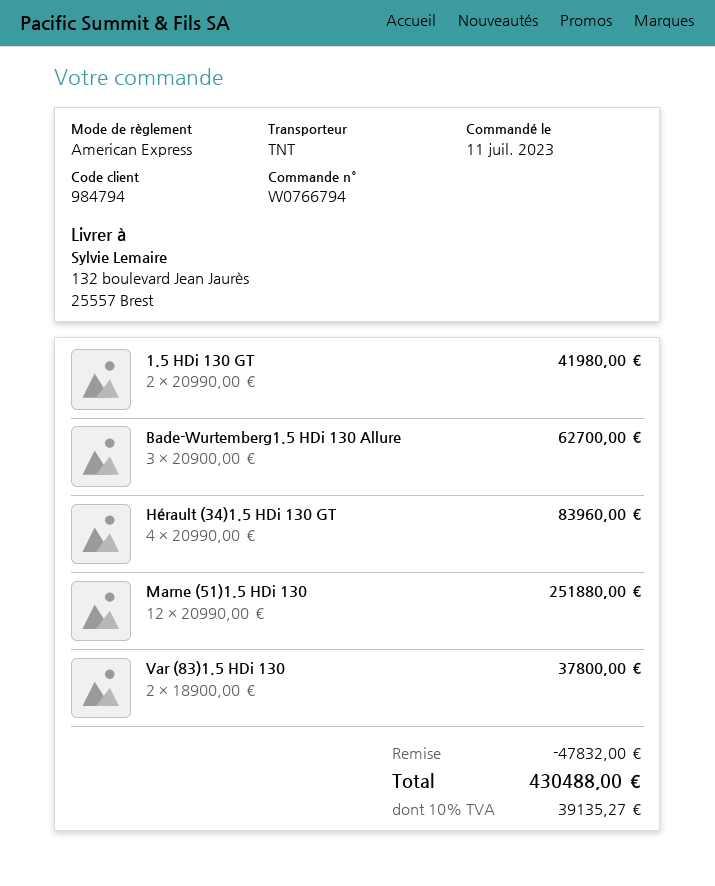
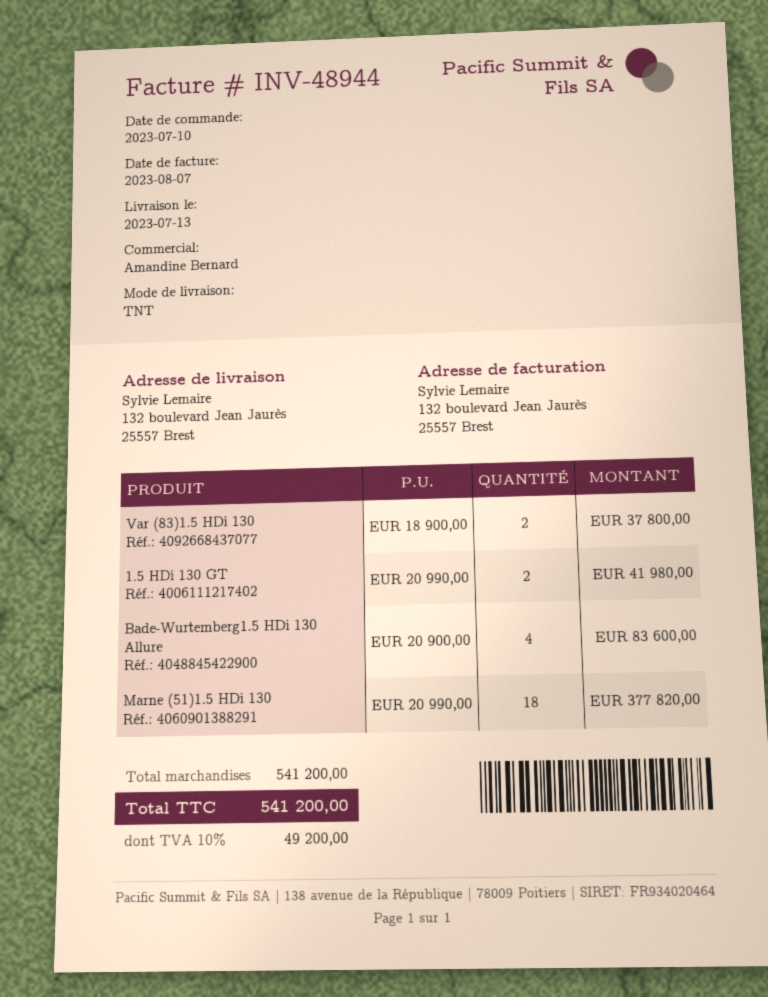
order date: 2023-07-11 -> 2023-07-10
Bade-Wurtemberg1.5 HDi 130 Allure: 3 x 20900.00 = 62700.00 -> 4 x 20900.00 = 83600.00
Hérault (34)1.5 HDi 130 GT: 4 x 20990.00 = 83960.00 -> none
Marne (51)1.5 HDi 130: 12 x 20990.00 = 251880.00 -> 18 x 20990.00 = 377820.00
discount: 47832.00 -> none
tax: 10% = 39135.27 -> 10% = 49200.00
total: 430488.00 -> 541200.00

